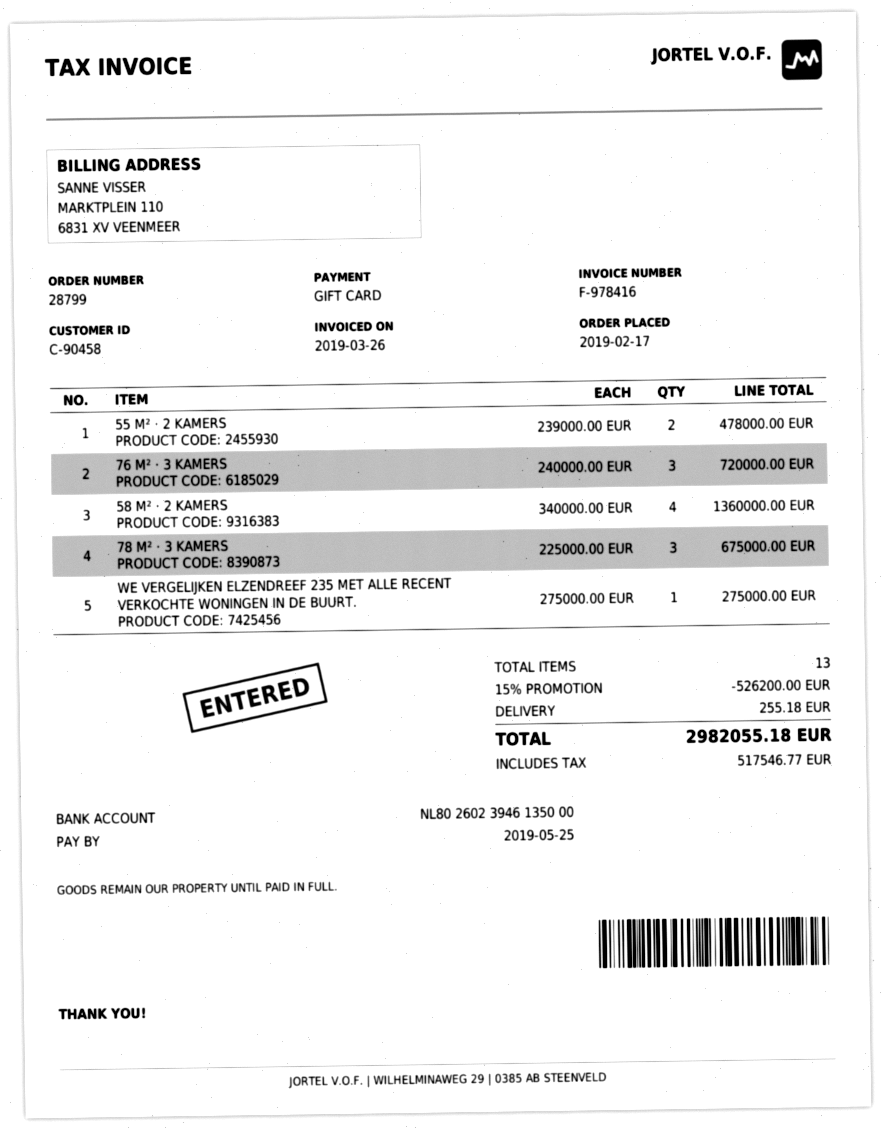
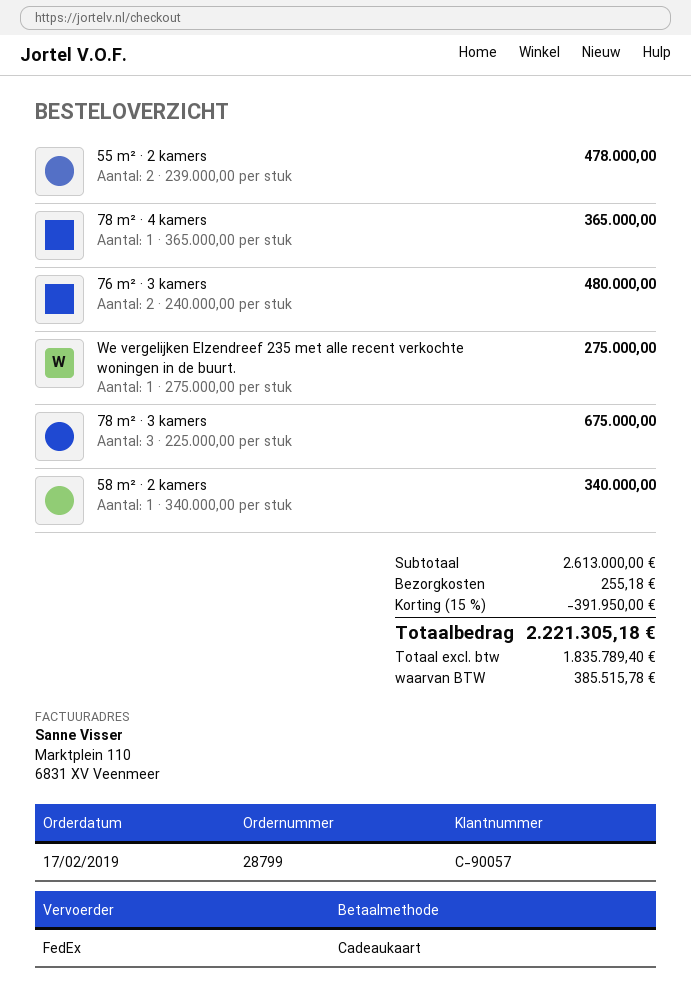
customer number: C-90458 -> C-90057
76 M² · 3 KAMERS: 3 x 240000.00 = 720000.00 -> 2 x 240000.00 = 480000.00
58 M² · 2 KAMERS: 4 x 340000.00 = 1360000.00 -> 1 x 340000.00 = 340000.00
78 m² · 4 kamers: none -> 1 x 365000.00 = 365000.00
discount: 15% = 526200.00 -> 15% = 391950.00
tax: 517546.77 -> 385515.78
total: 2982055.18 -> 2221305.18

